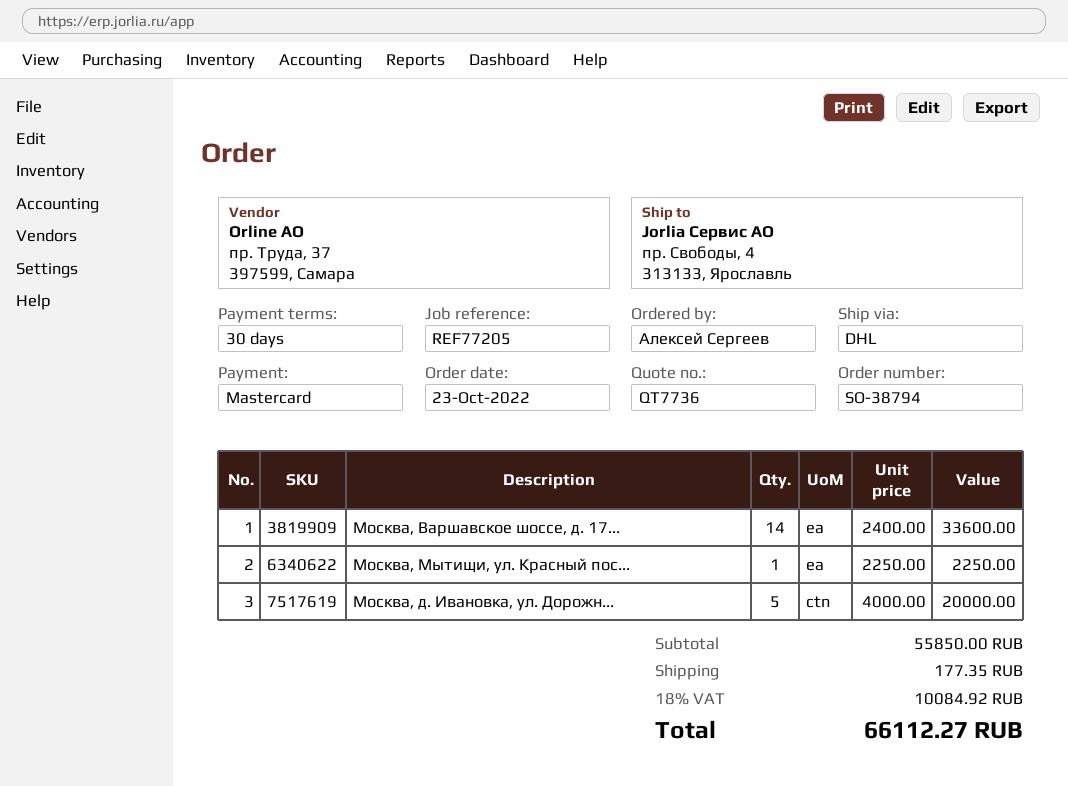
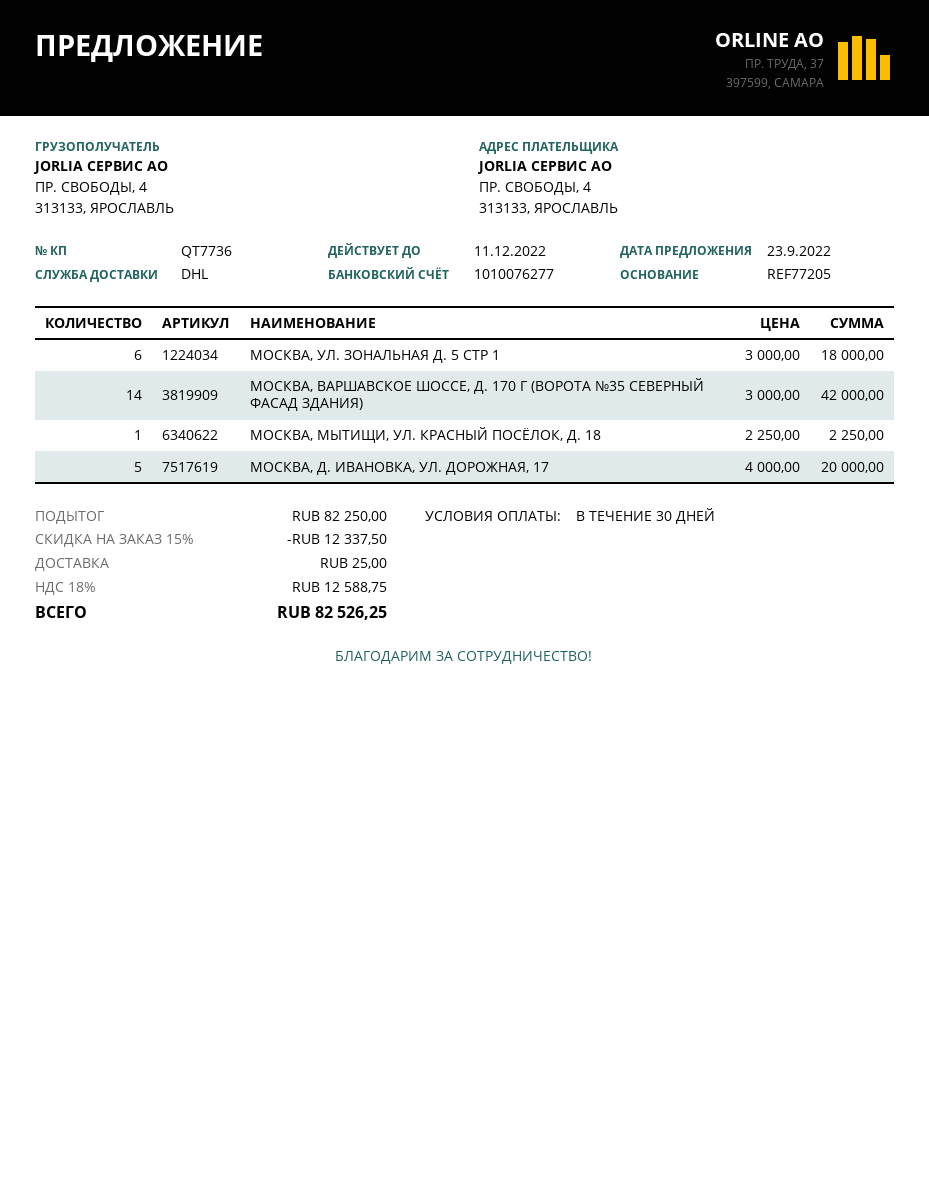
Москва, Варшавское шоссе, д. 17...: 14 x 2400.00 = 33600.00 -> 14 x 3000.00 = 42000.00
МОСКВА, УЛ. ЗОНАЛЬНАЯ Д. 5 СТР 1: none -> 6 x 3000.00 = 18000.00
subtotal: 55850.00 -> 82250.00
discount: none -> 15% = 12337.50
shipping: 177.35 -> 25.00
tax: 18% = 10084.92 -> 18% = 12588.75
total: 66112.27 -> 82526.25

